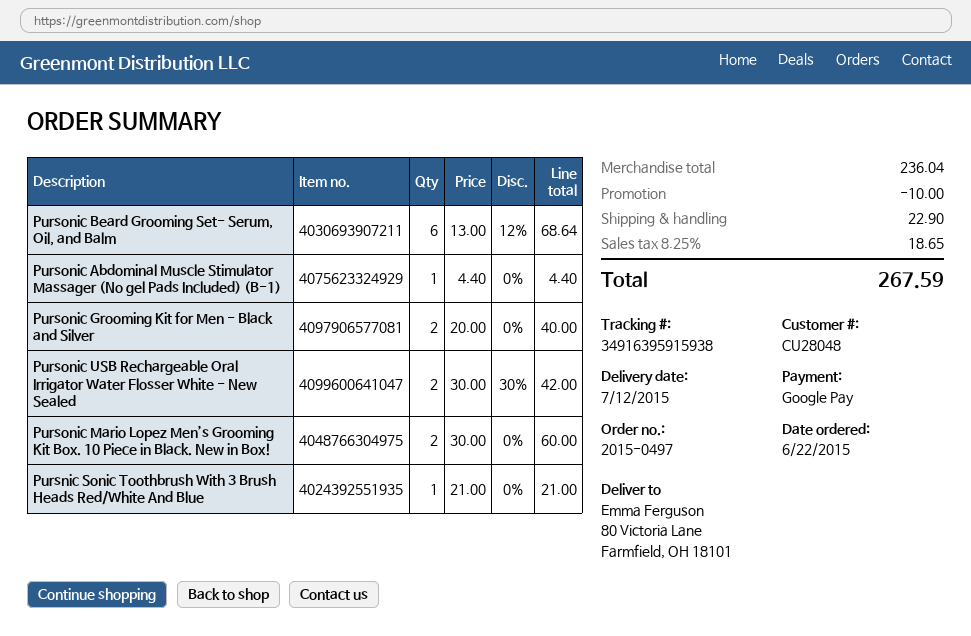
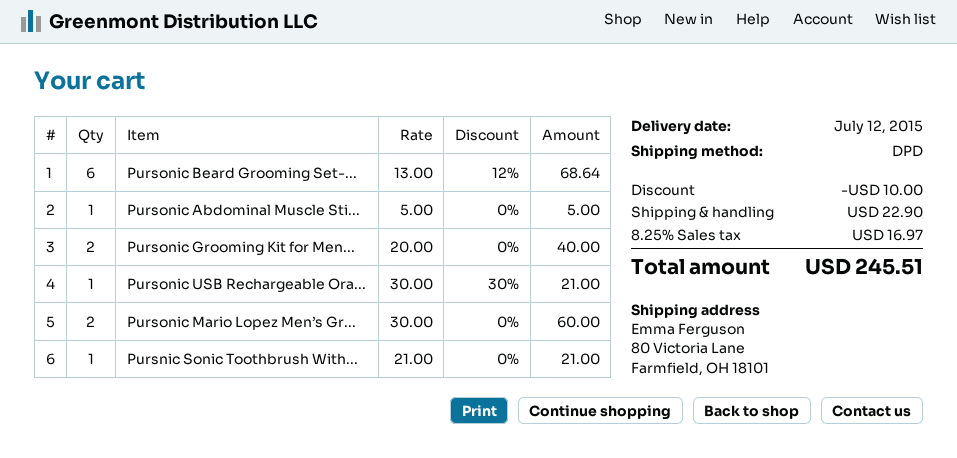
Pursonic Abdominal Muscle Stimulator Massager (No gel Pads Included) (B-1): 1 x 4.40 = 4.40 -> 1 x 5.00 = 5.00
Pursonic USB Rechargeable Oral Irrigator Water Flosser White - New Sealed: 2 x 30.00 - 30% = 42.00 -> 1 x 30.00 - 30% = 21.00
tax: 8.25% = 18.65 -> 8.25% = 16.97
total: 267.59 -> 245.51

